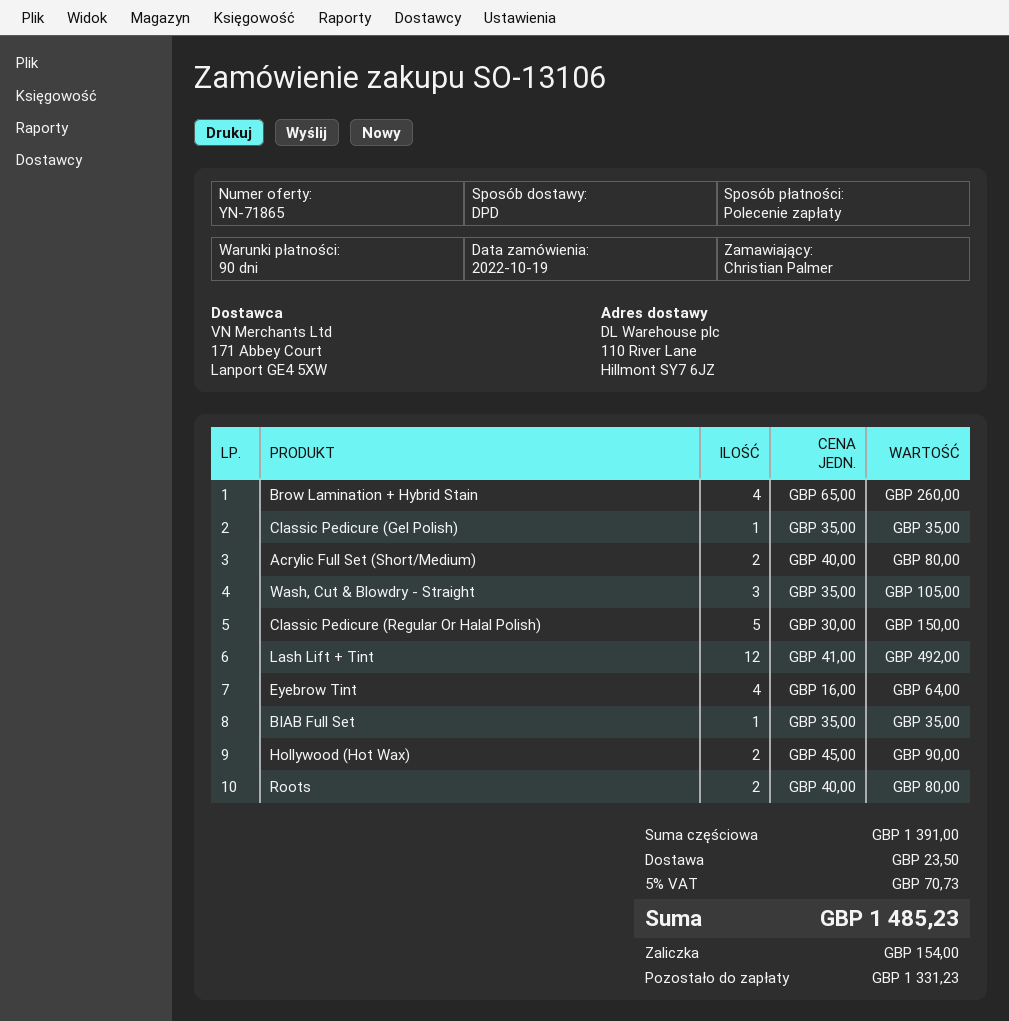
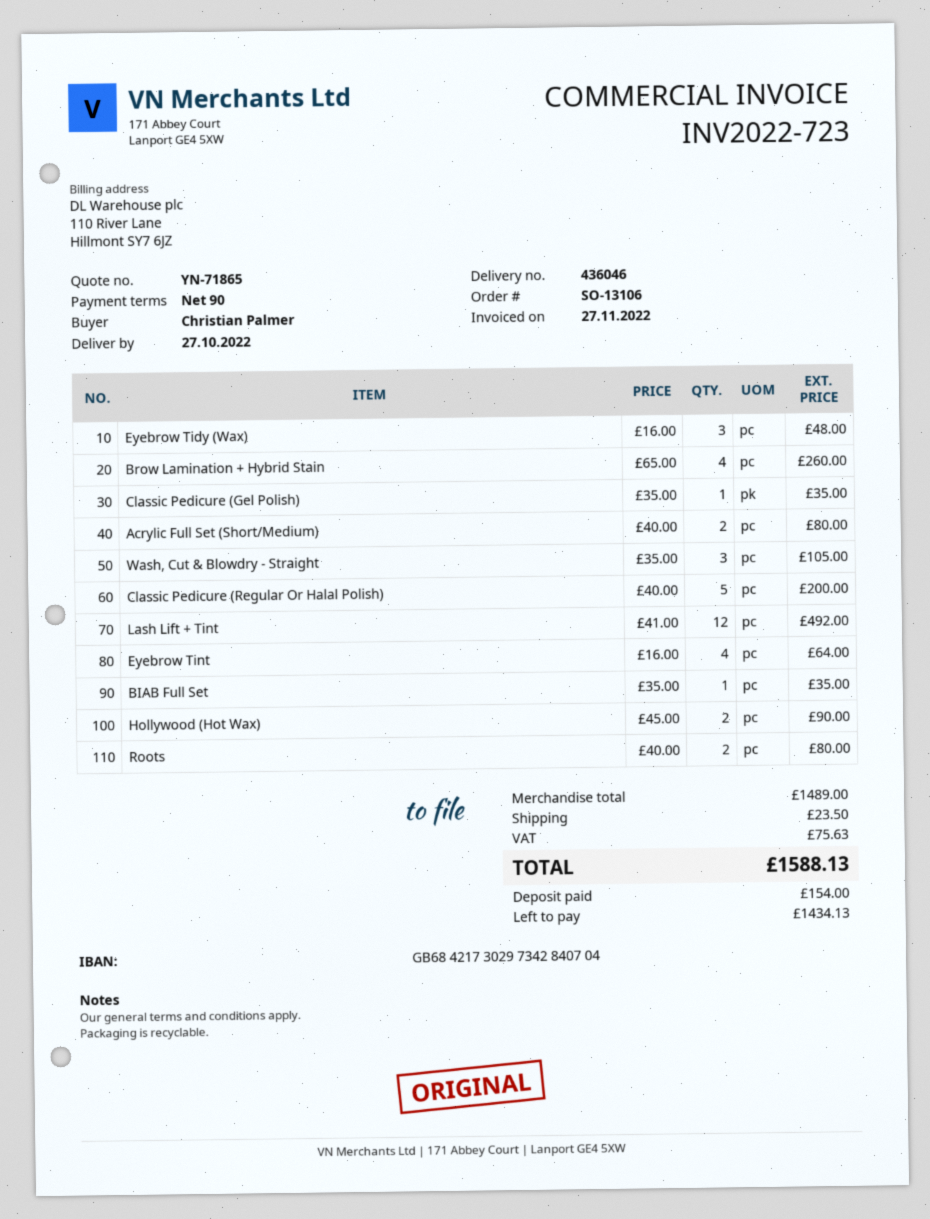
Classic Pedicure (Regular Or Halal Polish): 5 x 30.00 = 150.00 -> 5 x 40.00 = 200.00
Eyebrow Tidy (Wax): none -> 3 x 16.00 = 48.00
subtotal: 1391.00 -> 1489.00
tax: 70.73 -> 75.63
total: 1485.23 -> 1588.13
balance: 1331.23 -> 1434.13

